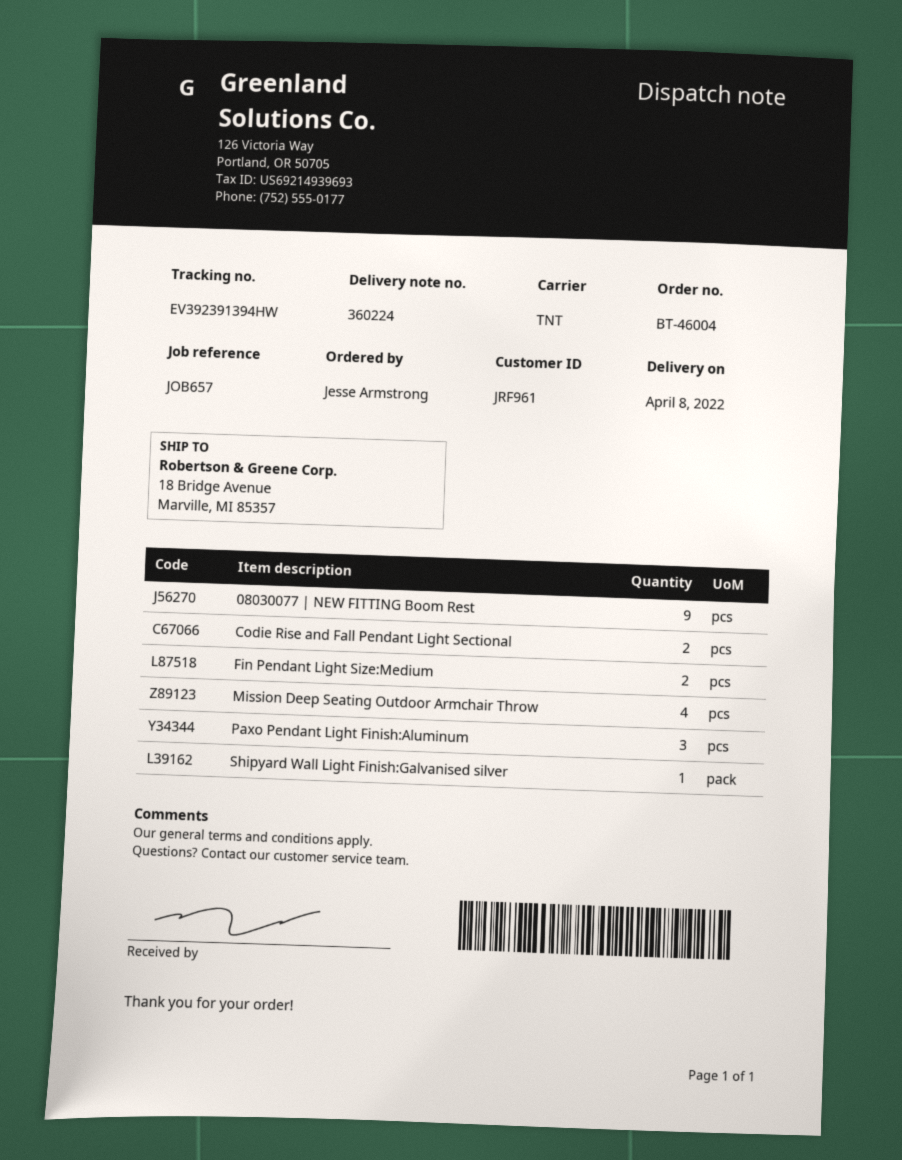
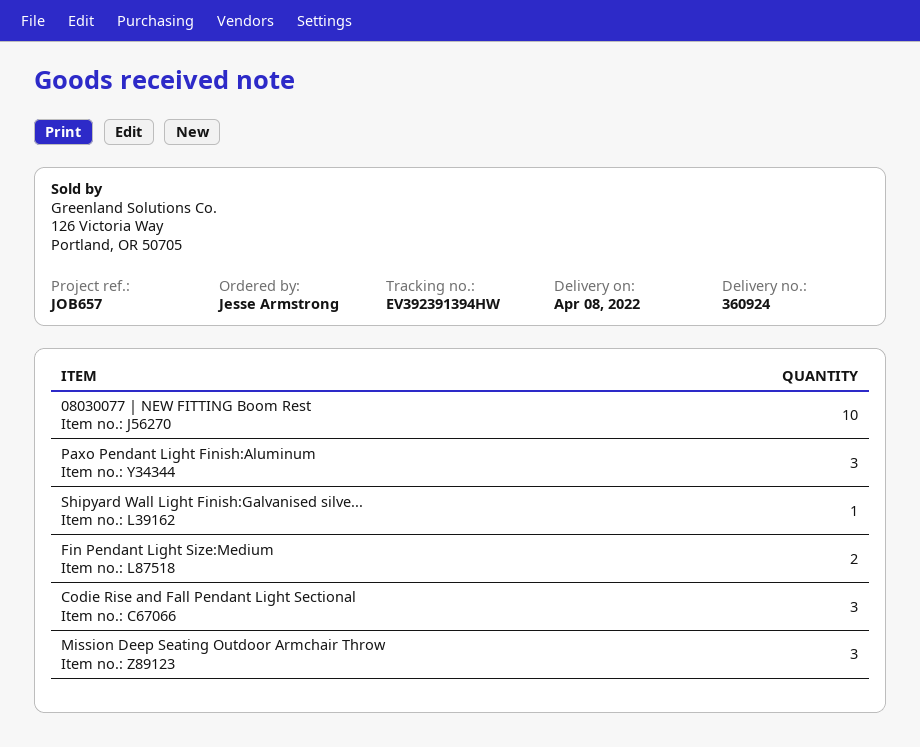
delivery note number: 360224 -> 360924
08030077 | NEW FITTING Boom Rest: 9 -> 10
Codie Rise and Fall Pendant Light Sectional: 2 -> 3
Mission Deep Seating Outdoor Armchair Throw: 4 -> 3

